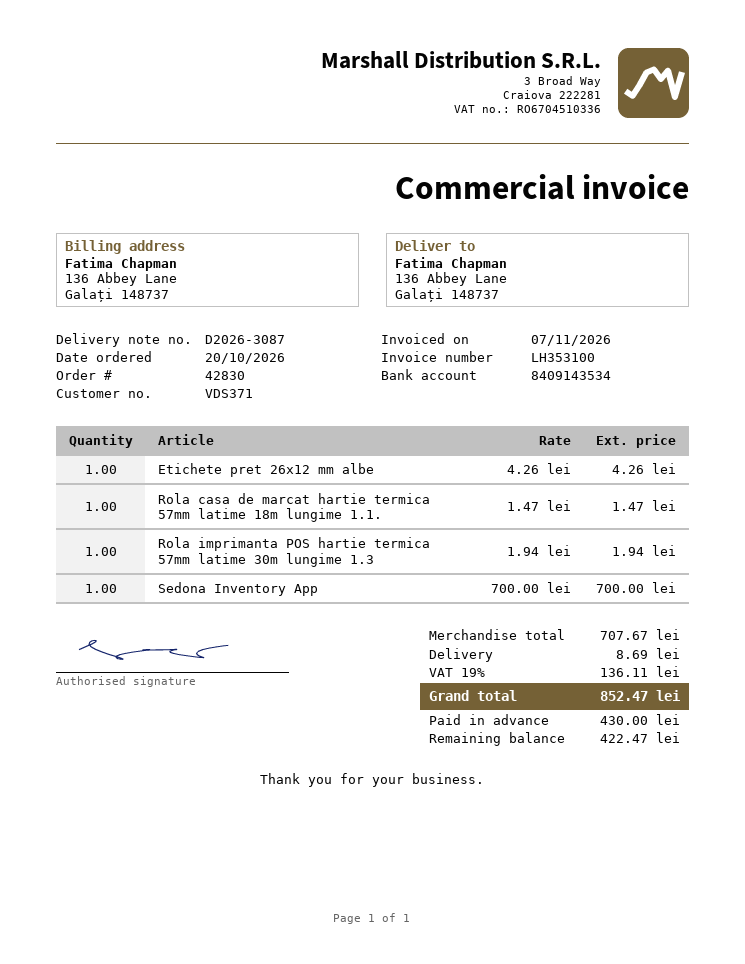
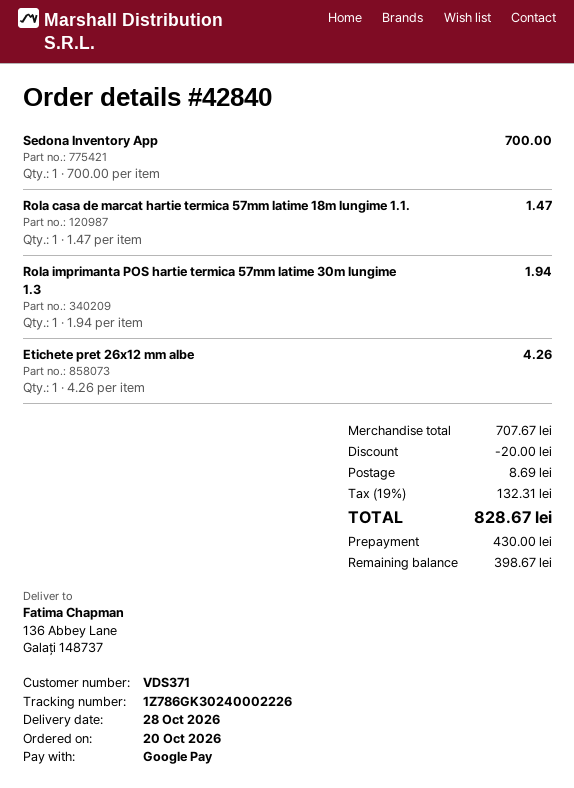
order number: 42830 -> 42840
discount: none -> 20.00
tax: 19% = 136.11 -> 19% = 132.31
total: 852.47 -> 828.67
balance: 422.47 -> 398.67

